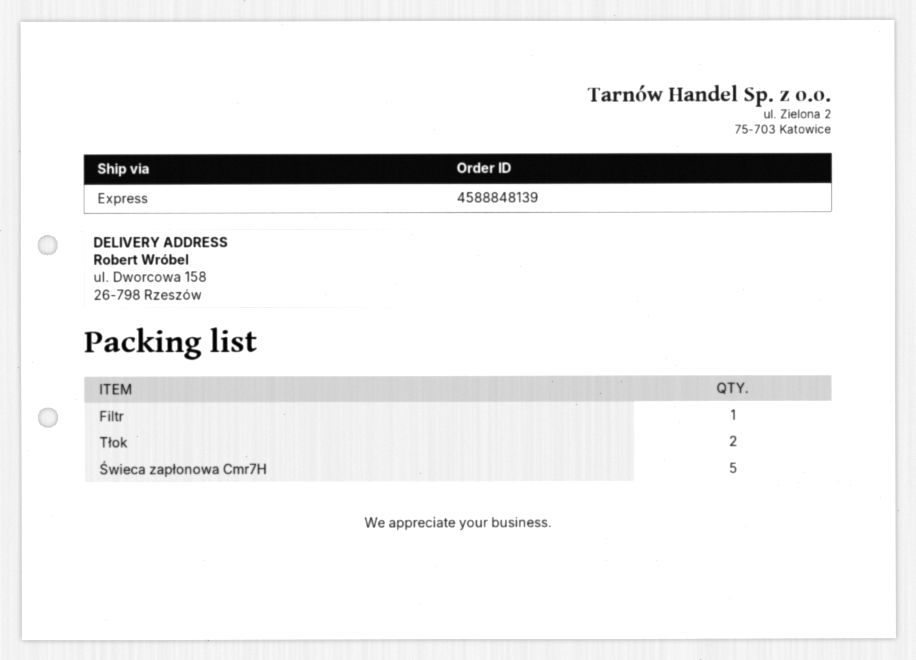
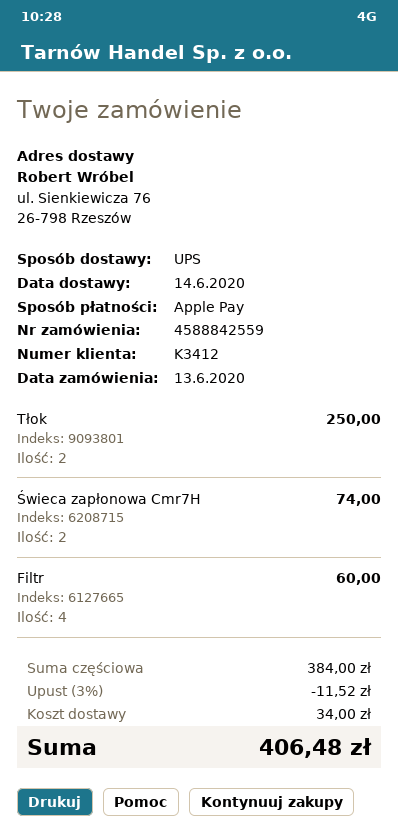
order number: 4588848139 -> 4588842559
shipping method: express -> UPS
ship to: ul. Dworcowa 158, 26-798 Rzeszów -> ul. Sienkiewicza 76, 26-798 Rzeszów
Filtr: 1 -> 4
Świeca zapłonowa Cmr7H: 5 -> 2

